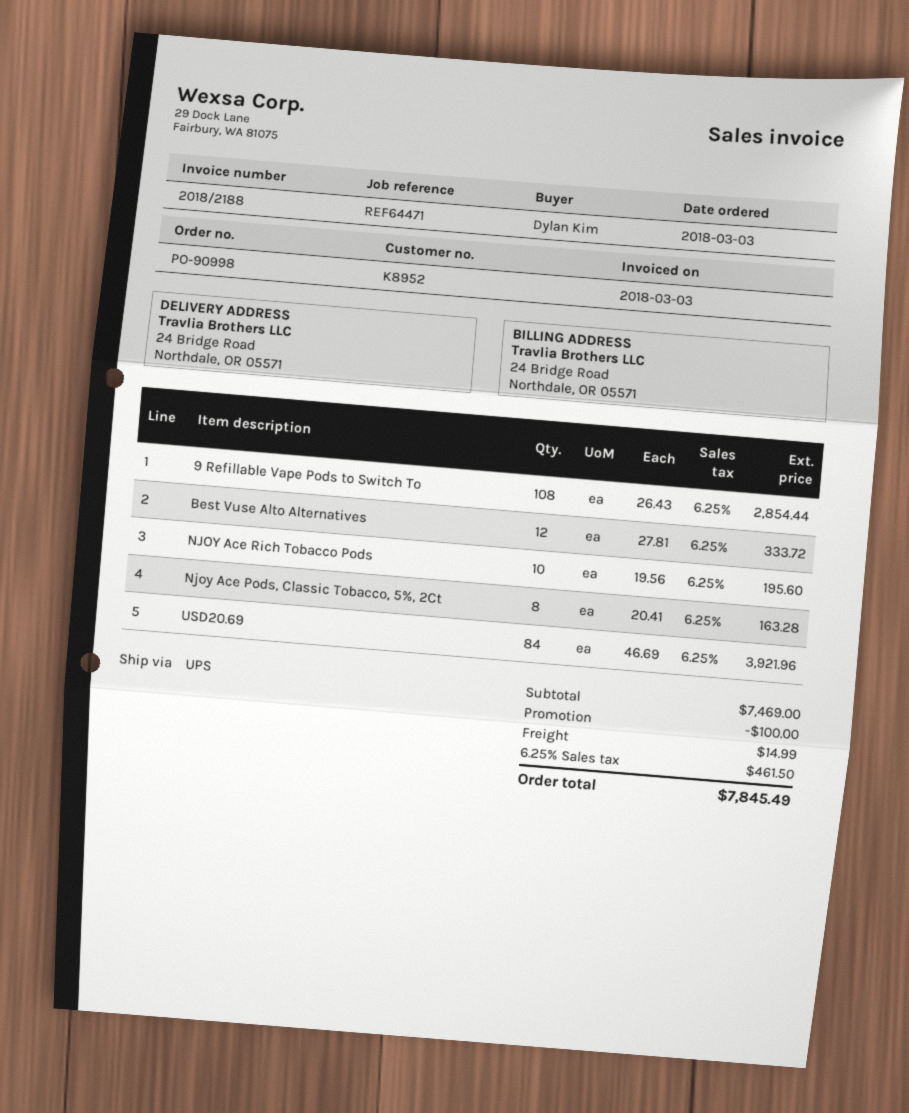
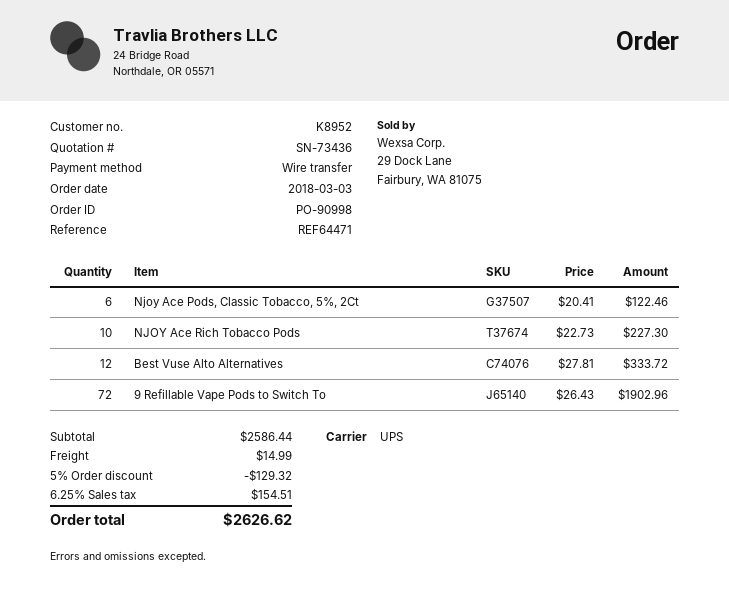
9 Refillable Vape Pods to Switch To: 108 x 26.43 = 2854.44 -> 72 x 26.43 = 1902.96
NJOY Ace Rich Tobacco Pods: 10 x 19.56 = 195.60 -> 10 x 22.73 = 227.30
Njoy Ace Pods, Classic Tobacco, 5%, 2Ct: 8 x 20.41 = 163.28 -> 6 x 20.41 = 122.46
USD20.69: 84 x 46.69 = 3921.96 -> none
subtotal: 7469.00 -> 2586.44
discount: 100.00 -> 129.32
tax: 6.25% = 461.50 -> 6.25% = 154.51
total: 7845.49 -> 2626.62

